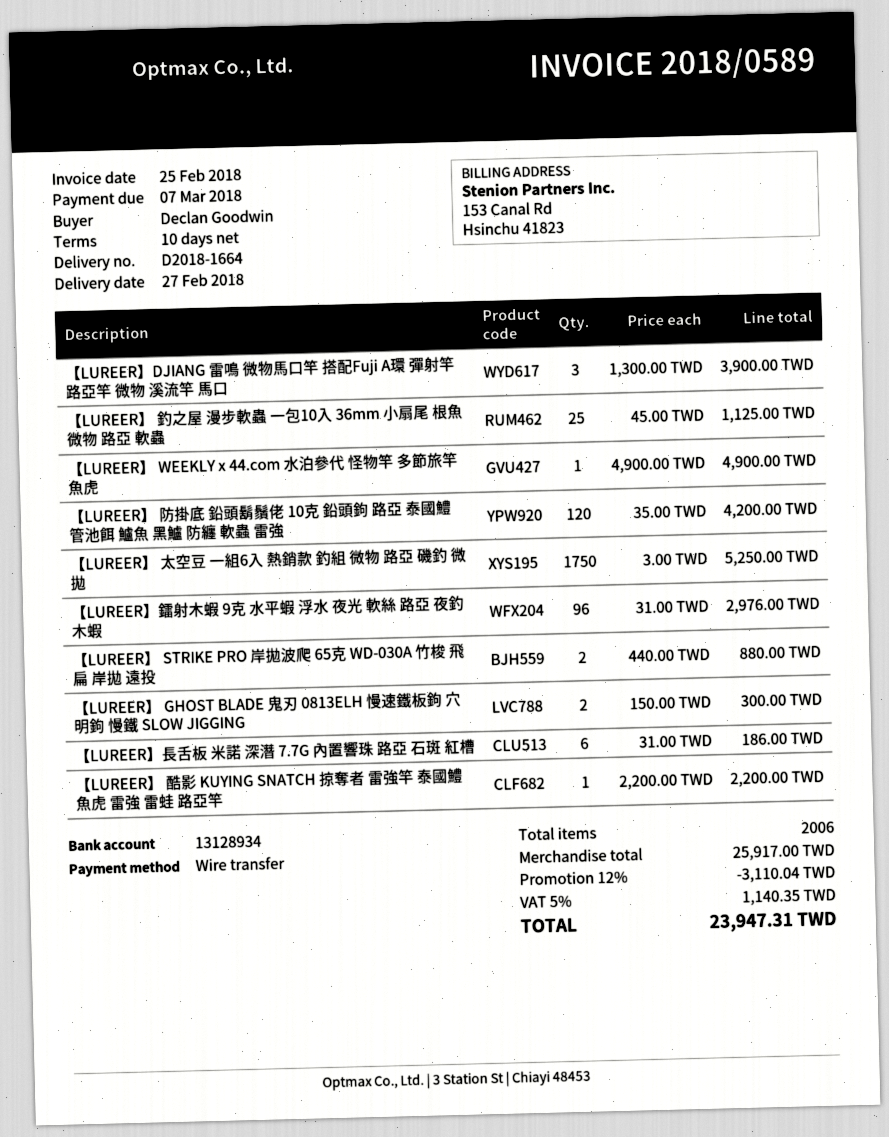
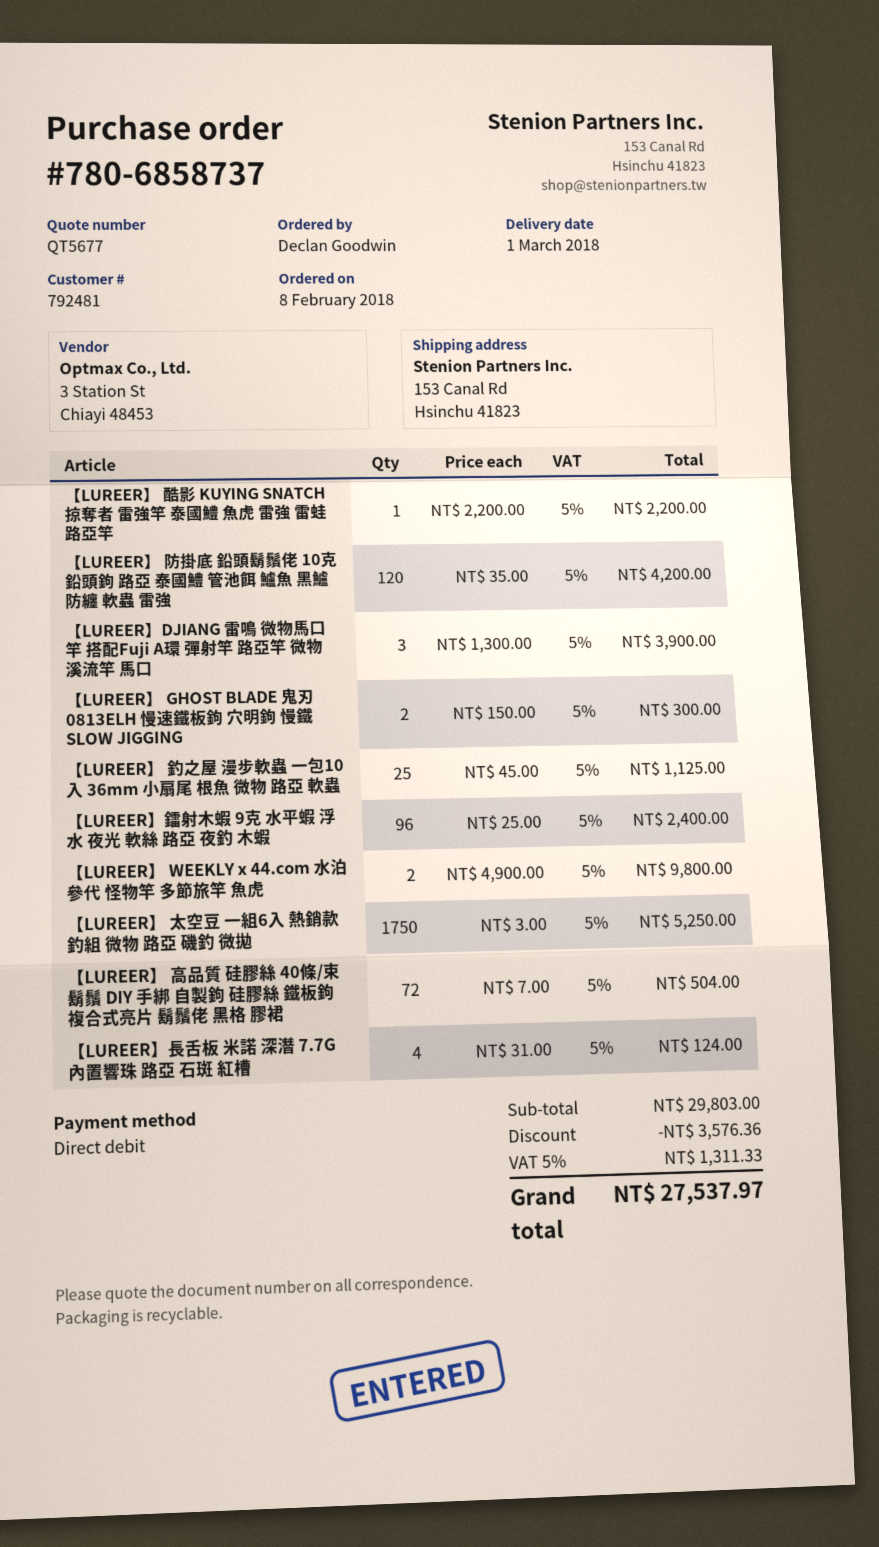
delivery date: 2018-02-27 -> 2018-03-01
payment method: bank transfer -> direct debit
【LUREER】 WEEKLY x 44.com 水泊參代 怪物竿 多節旅竿 魚虎: 1 x 4900.00 = 4900.00 -> 2 x 4900.00 = 9800.00
【LUREER】鐳射木蝦 9克 水平蝦 浮水 夜光 軟絲 路亞 夜釣 木蝦: 96 x 31.00 = 2976.00 -> 96 x 25.00 = 2400.00
【LUREER】 STRIKE PRO 岸拋波爬 65克 WD-030A 竹梭 飛扁 岸拋 遠投: 2 x 440.00 = 880.00 -> none
【LUREER】長舌板 米諾 深潛 7.7G 內置響珠 路亞 石斑 紅槽: 6 x 31.00 = 186.00 -> 4 x 31.00 = 124.00
【LUREER】 高品質 硅膠絲 40條/束 鬍鬚 DIY 手綁 自製鉤 硅膠絲 鐵板鉤 複合式亮片 鬍鬚佬 黑格 膠裙: none -> 72 x 7.00 = 504.00
subtotal: 25917.00 -> 29803.00
discount: 3110.04 -> 3576.36
tax: 5% = 1140.35 -> 5% = 1311.33
total: 23947.31 -> 27537.97

